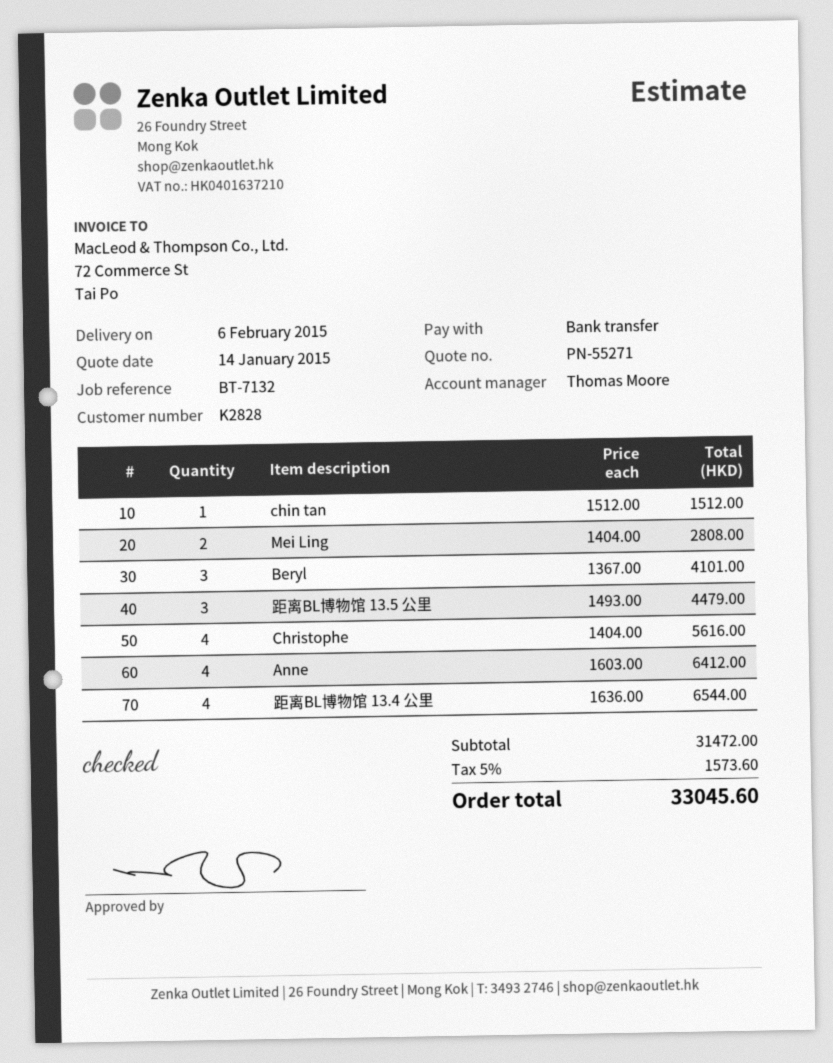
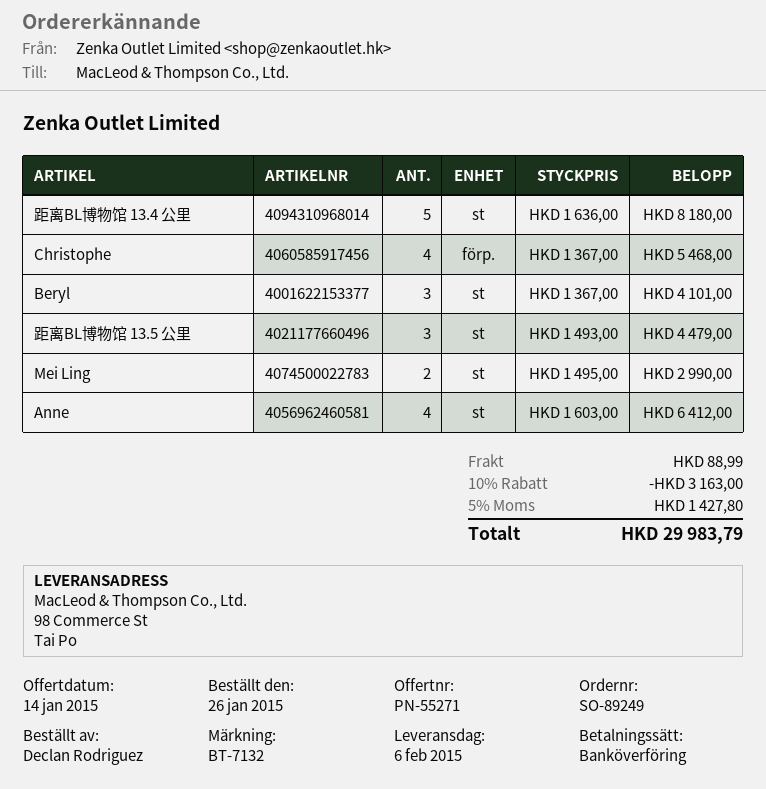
chin tan: 1 x 1512.00 = 1512.00 -> none
Mei Ling: 2 x 1404.00 = 2808.00 -> 2 x 1495.00 = 2990.00
Christophe: 4 x 1404.00 = 5616.00 -> 4 x 1367.00 = 5468.00
距离BL博物馆 13.4 公里: 4 x 1636.00 = 6544.00 -> 5 x 1636.00 = 8180.00
discount: none -> 10% = 3163.00
shipping: none -> 88.99
tax: 5% = 1573.60 -> 5% = 1427.80
total: 33045.60 -> 29983.79

